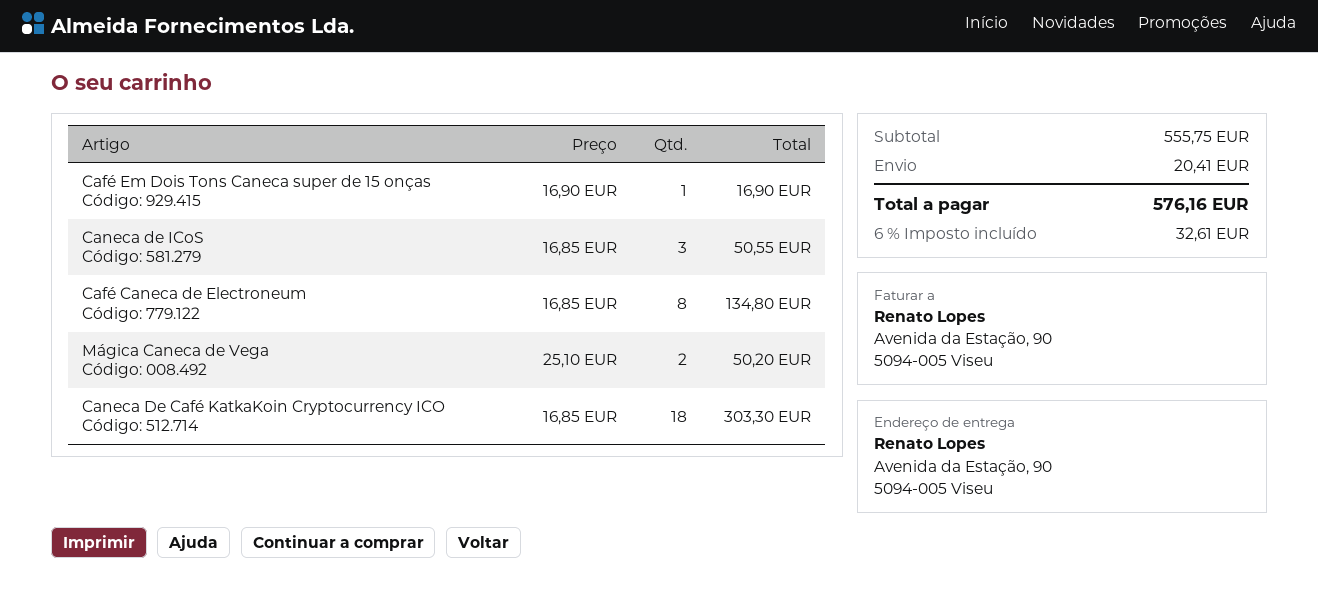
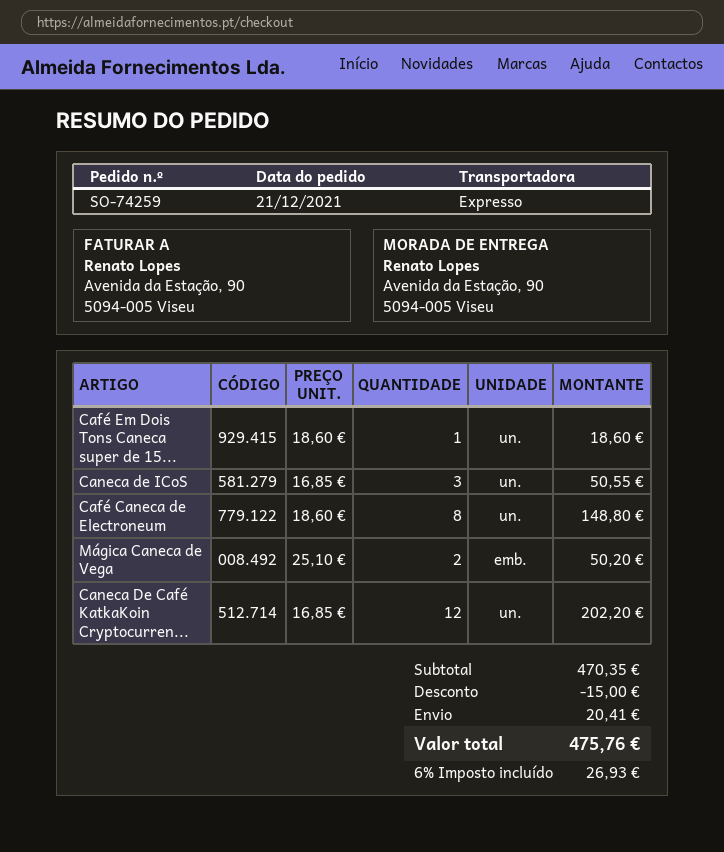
Café Em Dois Tons Caneca super de 15 onças: 1 x 16.90 = 16.90 -> 1 x 18.60 = 18.60
Café Caneca de Electroneum: 8 x 16.85 = 134.80 -> 8 x 18.60 = 148.80
Caneca De Café KatkaKoin Cryptocurrency ICO: 18 x 16.85 = 303.30 -> 12 x 16.85 = 202.20
subtotal: 555.75 -> 470.35
discount: none -> 15.00
tax: 6% = 32.61 -> 6% = 26.93
total: 576.16 -> 475.76

